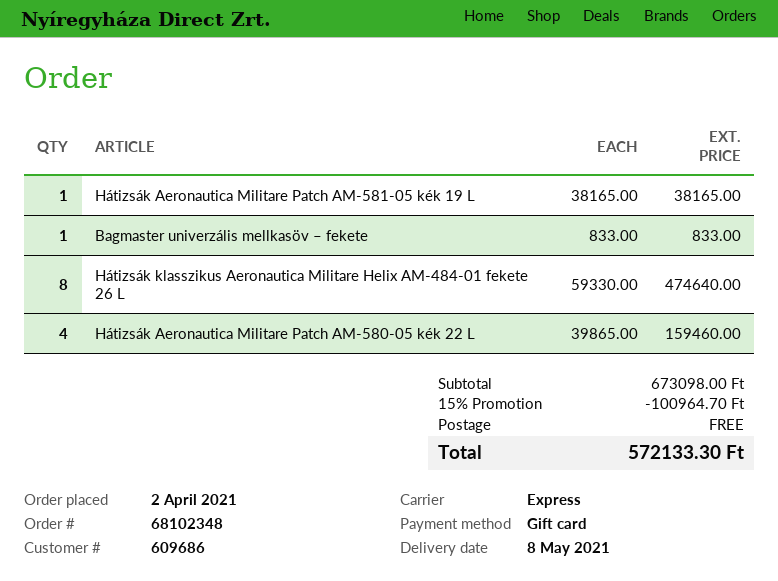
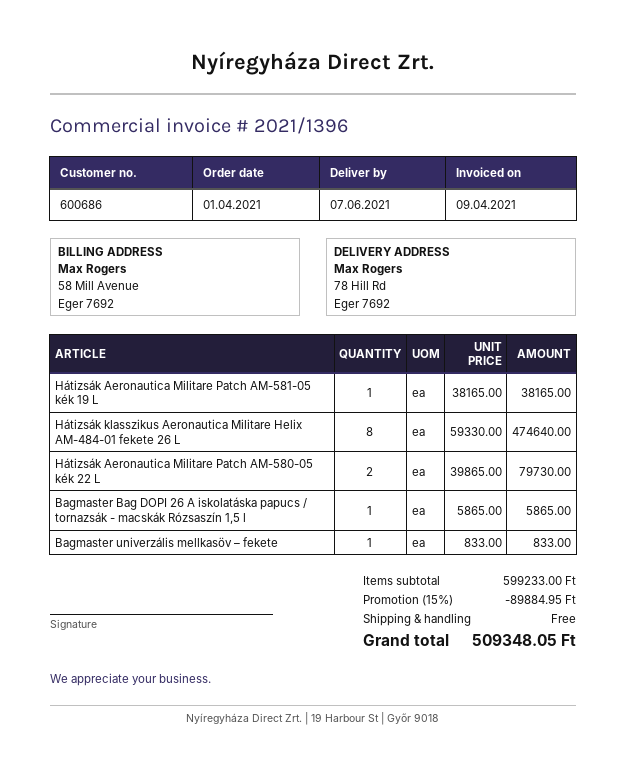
order date: 2021-04-02 -> 2021-04-01
delivery date: 2021-05-08 -> 2021-06-07
customer number: 609686 -> 600686
Hátizsák Aeronautica Militare Patch AM-580-05 kék 22 L: 4 x 39865.00 = 159460.00 -> 2 x 39865.00 = 79730.00
Bagmaster Bag DOPI 26 A iskolatáska papucs / tornazsák - macskák Rózsaszín 1,5 l: none -> 1 x 5865.00 = 5865.00
subtotal: 673098.00 -> 599233.00
discount: 15% = 100964.70 -> 15% = 89884.95
total: 572133.30 -> 509348.05

